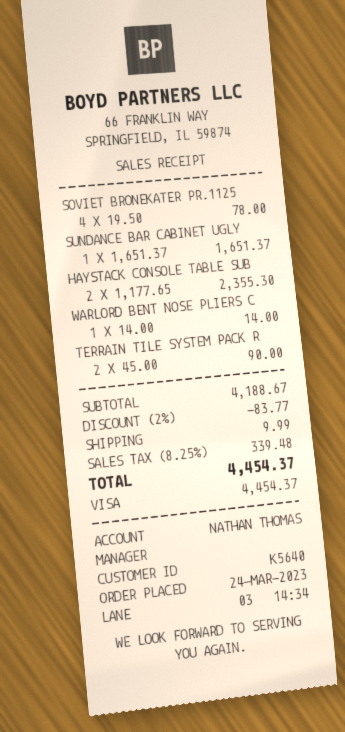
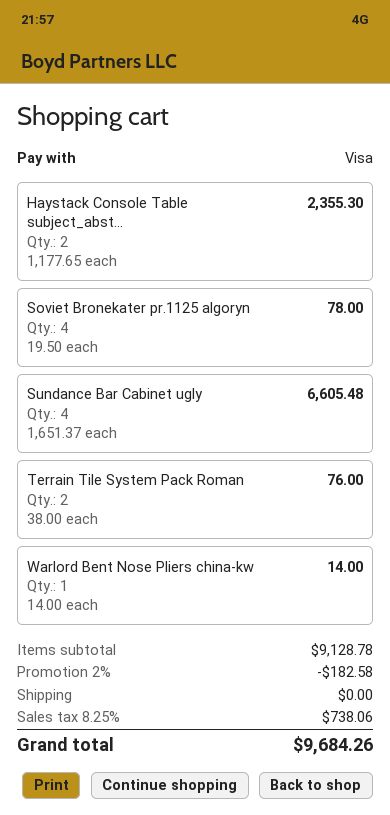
SUNDANCE BAR CABINET UGLY: 1 x 1651.37 = 1651.37 -> 4 x 1651.37 = 6605.48
TERRAIN TILE SYSTEM PACK R: 2 x 45.00 = 90.00 -> 2 x 38.00 = 76.00
subtotal: 4188.67 -> 9128.78
discount: 2% = 83.77 -> 2% = 182.58
shipping: 9.99 -> 0.00
tax: 8.25% = 339.48 -> 8.25% = 738.06
total: 4454.37 -> 9684.26

